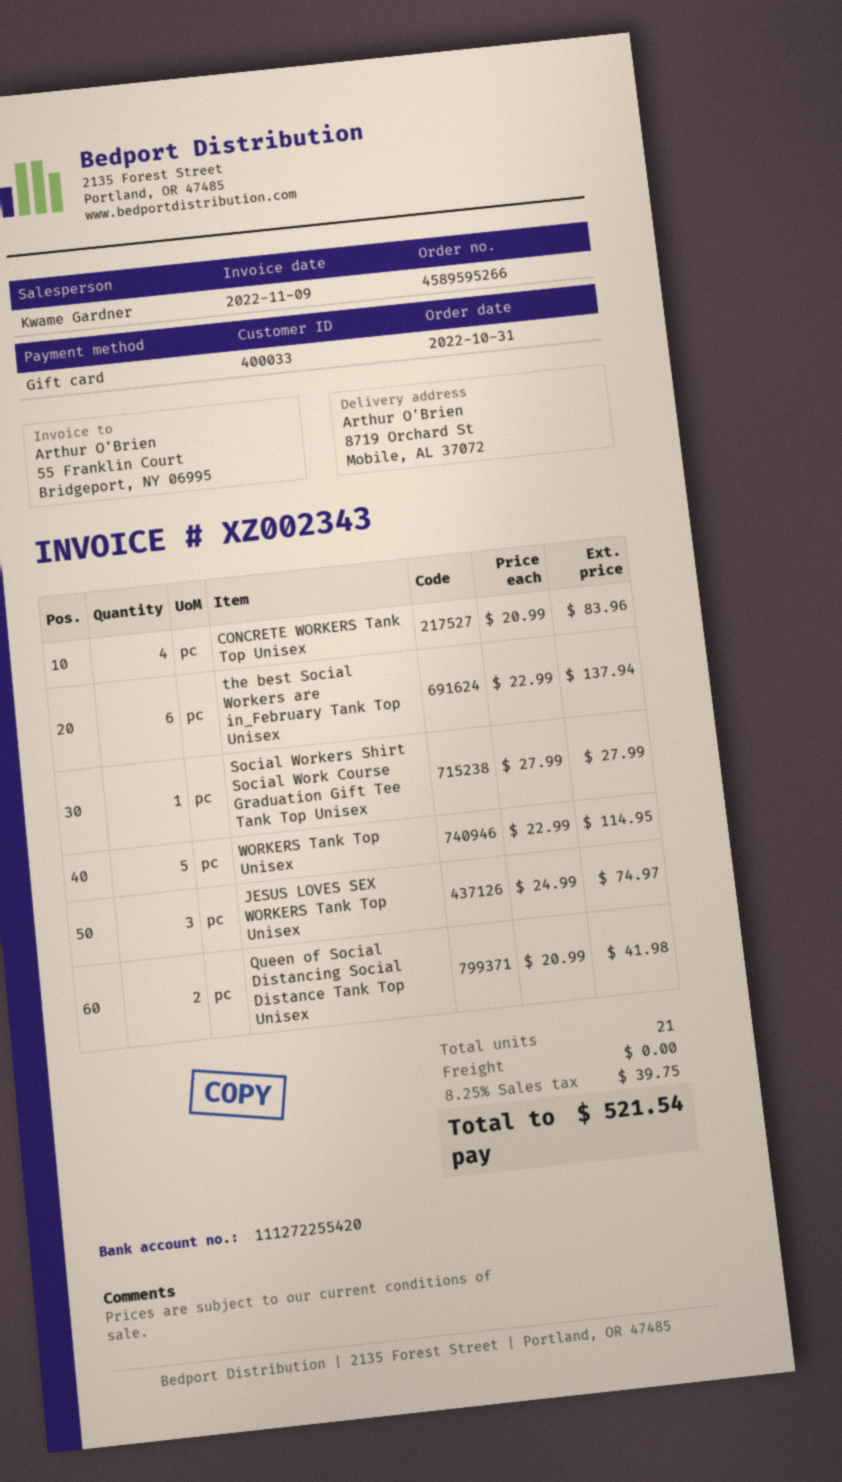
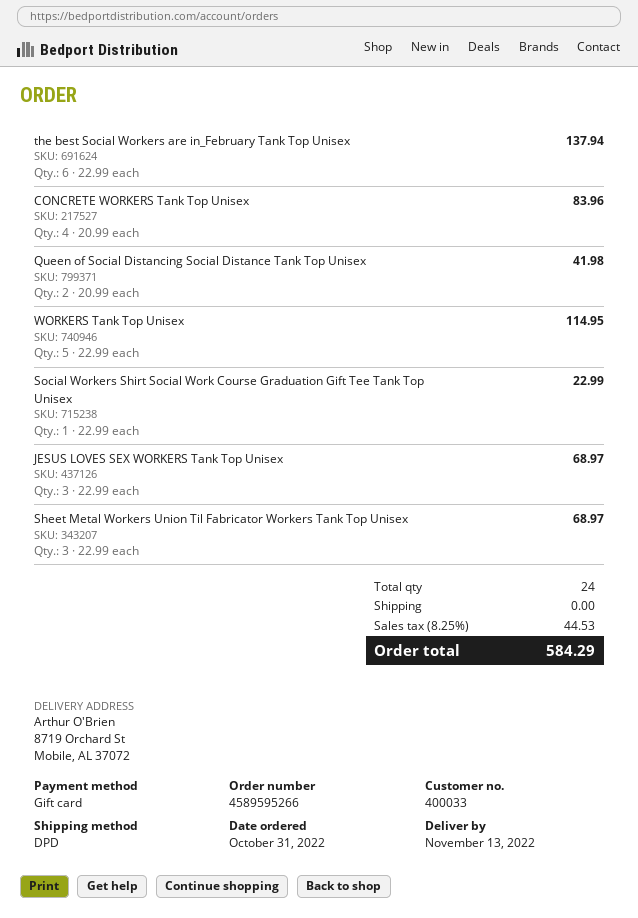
Social Workers Shirt Social Work Course Graduation Gift Tee Tank Top Unisex: 1 x 27.99 = 27.99 -> 1 x 22.99 = 22.99
JESUS LOVES SEX WORKERS Tank Top Unisex: 3 x 24.99 = 74.97 -> 3 x 22.99 = 68.97
Sheet Metal Workers Union Til Fabricator Workers Tank Top Unisex: none -> 3 x 22.99 = 68.97
total quantity: 21 -> 24
tax: 8.25% = 39.75 -> 8.25% = 44.53
total: 521.54 -> 584.29

